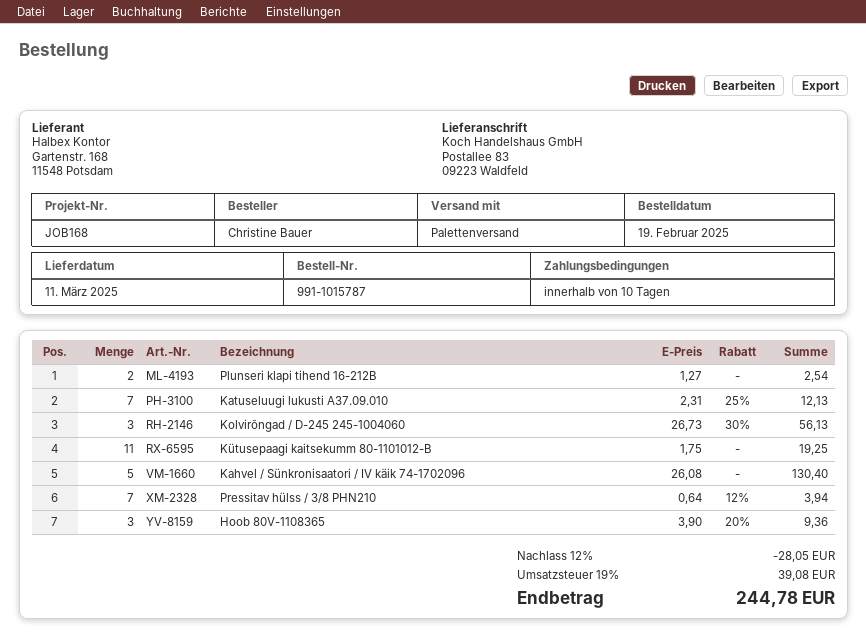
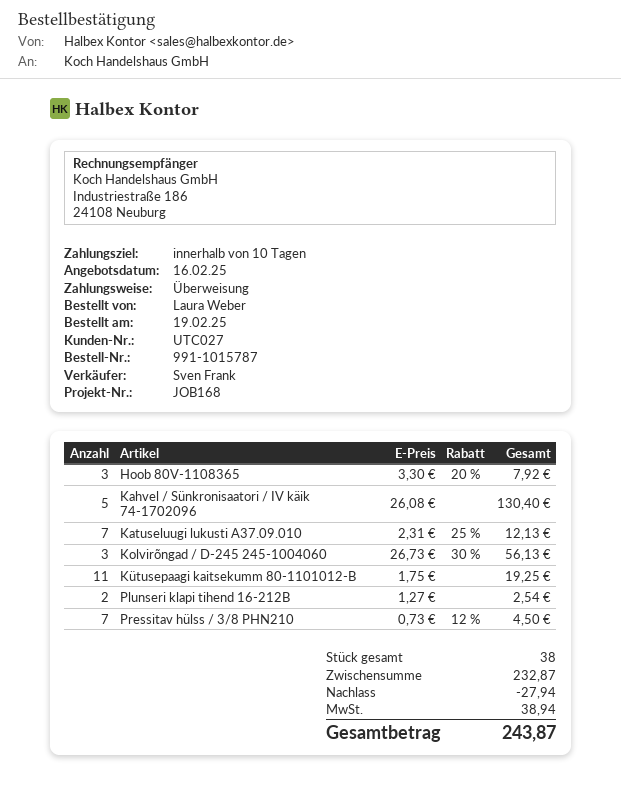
ordered by: Christine Bauer -> Laura Weber
Pressitav hülss / 3/8 PHN210: 7 x 0.64 - 12% = 3.94 -> 7 x 0.73 - 12% = 4.50
Hoob 80V-1108365: 3 x 3.90 - 20% = 9.36 -> 3 x 3.30 - 20% = 7.92
discount: 28.05 -> 27.94
tax: 39.08 -> 38.94
total: 244.78 -> 243.87

